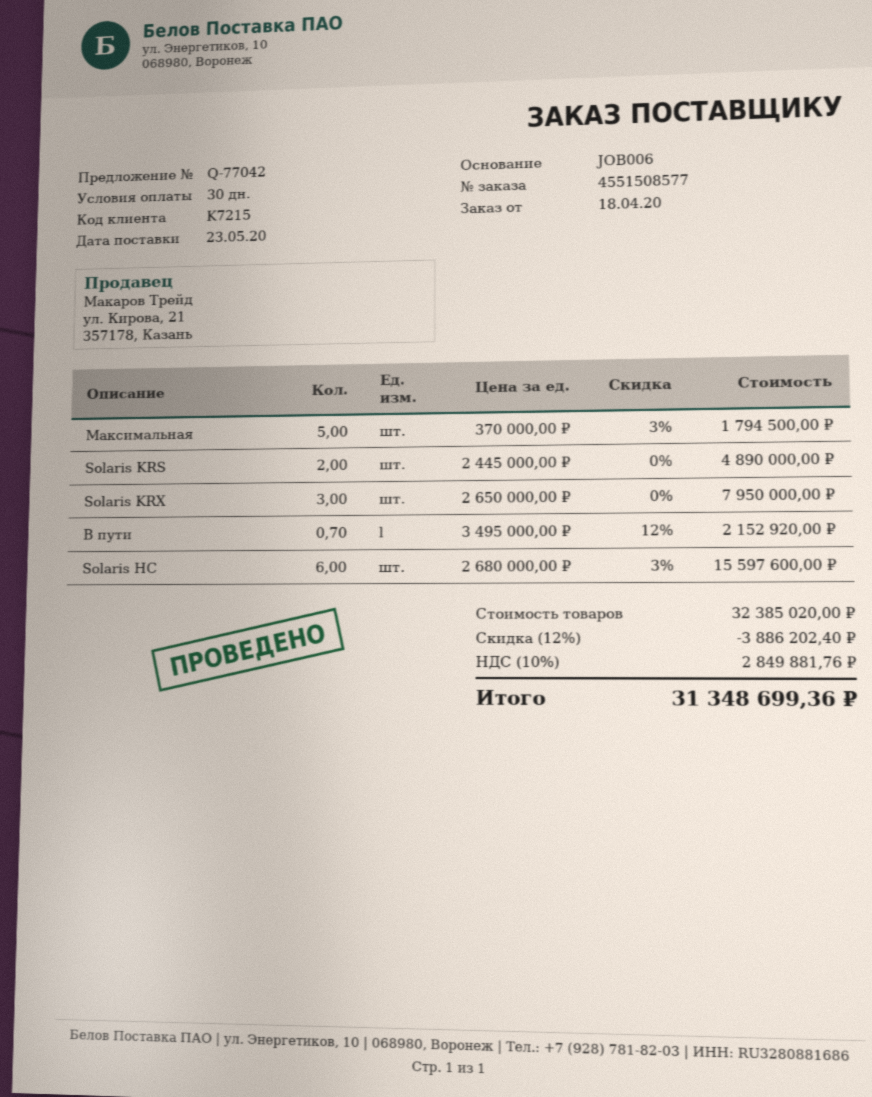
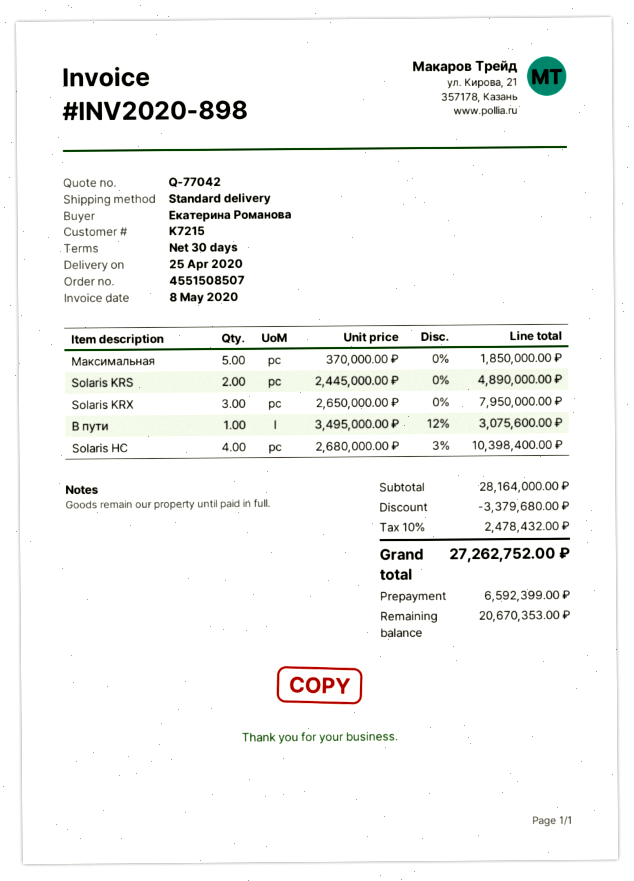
order number: 4551508577 -> 4551508507
delivery date: 2020-05-23 -> 2020-04-25
Максимальная: 5 x 370000.00 - 3% = 1794500.00 -> 5 x 370000.00 = 1850000.00
В пути: 0.7 x 3495000.00 - 12% = 2152920.00 -> 1 x 3495000.00 - 12% = 3075600.00
Solaris HC: 6 x 2680000.00 - 3% = 15597600.00 -> 4 x 2680000.00 - 3% = 10398400.00
subtotal: 32385020.00 -> 28164000.00
discount: 3886202.40 -> 3379680.00
tax: 10% = 2849881.76 -> 10% = 2478432.00
total: 31348699.36 -> 27262752.00

